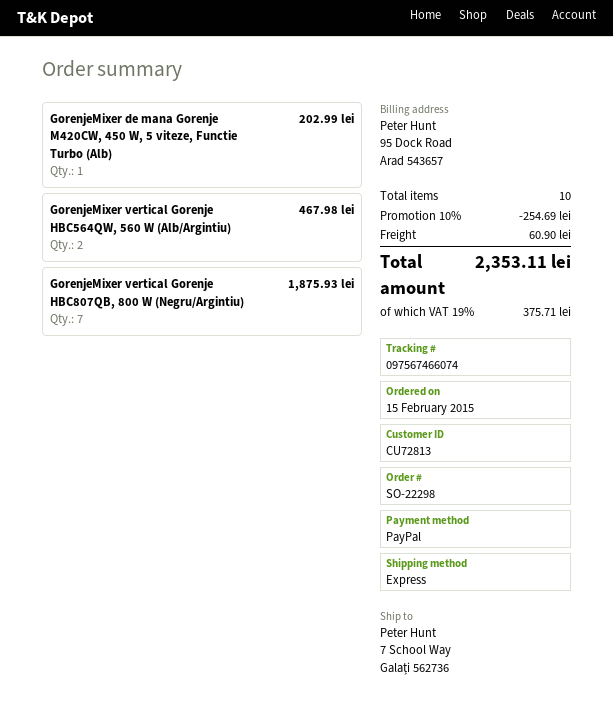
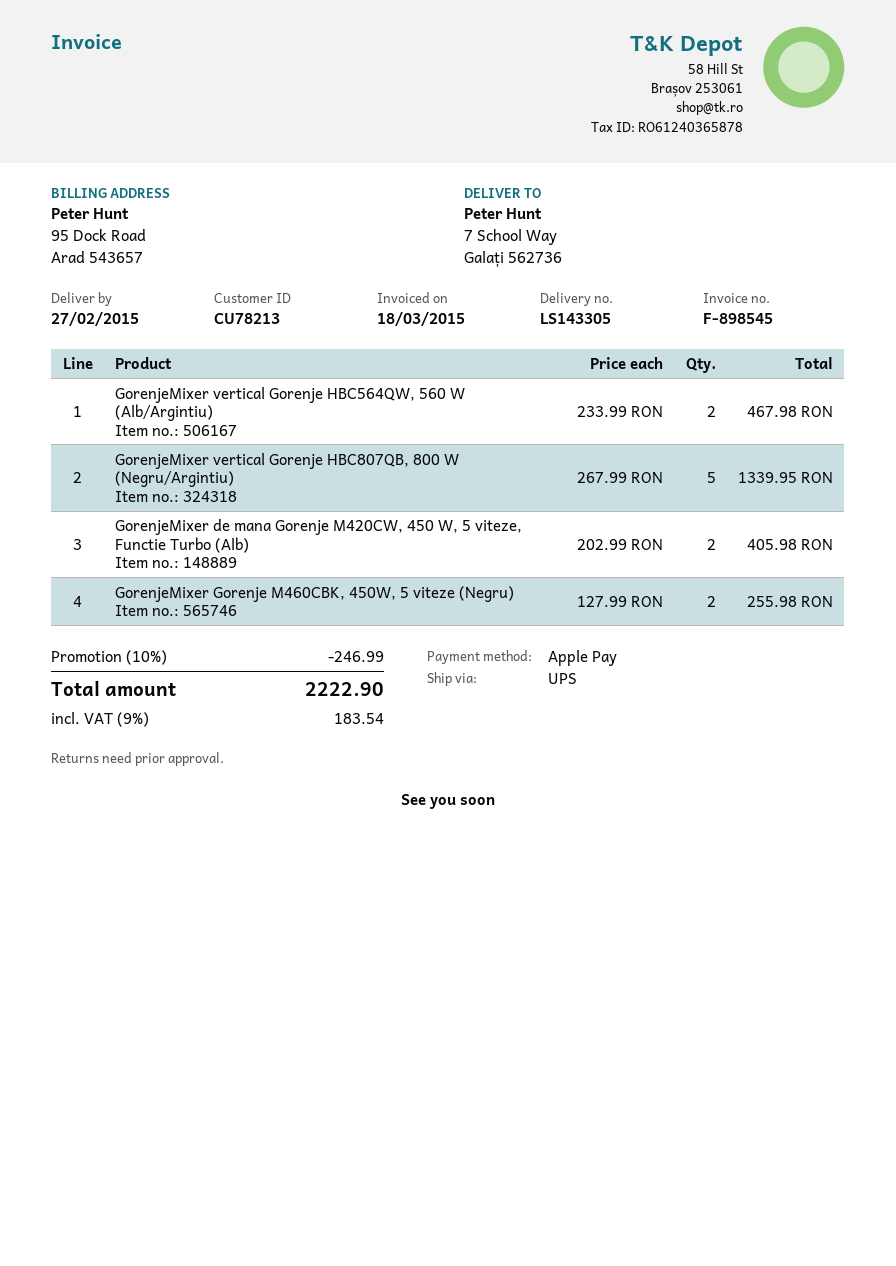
customer number: CU72813 -> CU78213
payment method: PayPal -> Apple Pay
shipping method: express -> UPS
GorenjeMixer de mana Gorenje M420CW, 450 W, 5 viteze, Functie Turbo (Alb): 1 for 202.99 -> 2 for 405.98
GorenjeMixer vertical Gorenje HBC807QB, 800 W (Negru/Argintiu): 7 for 1875.93 -> 5 for 1339.95
GorenjeMixer Gorenje M460CBK, 450W, 5 viteze (Negru): none -> 2 for 255.98
discount: 10% = 254.69 -> 10% = 246.99
shipping: 60.90 -> none
tax: 19% = 375.71 -> 9% = 183.54
total: 2353.11 -> 2222.90

